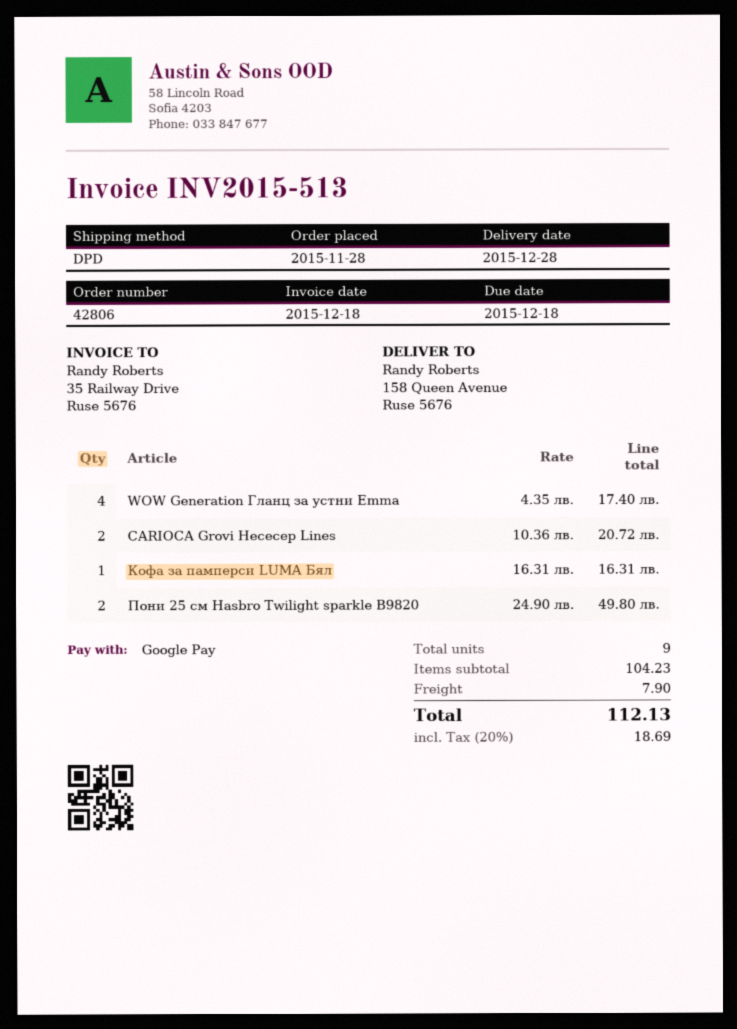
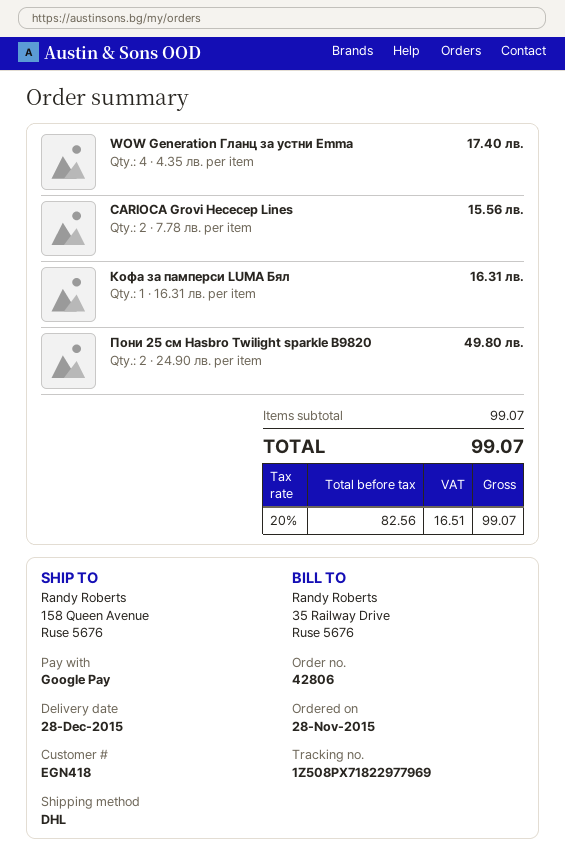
shipping method: DPD -> DHL
CARIOCA Grovi Несесер Lines: 2 x 10.36 = 20.72 -> 2 x 7.78 = 15.56
subtotal: 104.23 -> 99.07
shipping: 7.90 -> none
tax: 20% = 18.69 -> 20% = 16.51
total: 112.13 -> 99.07

